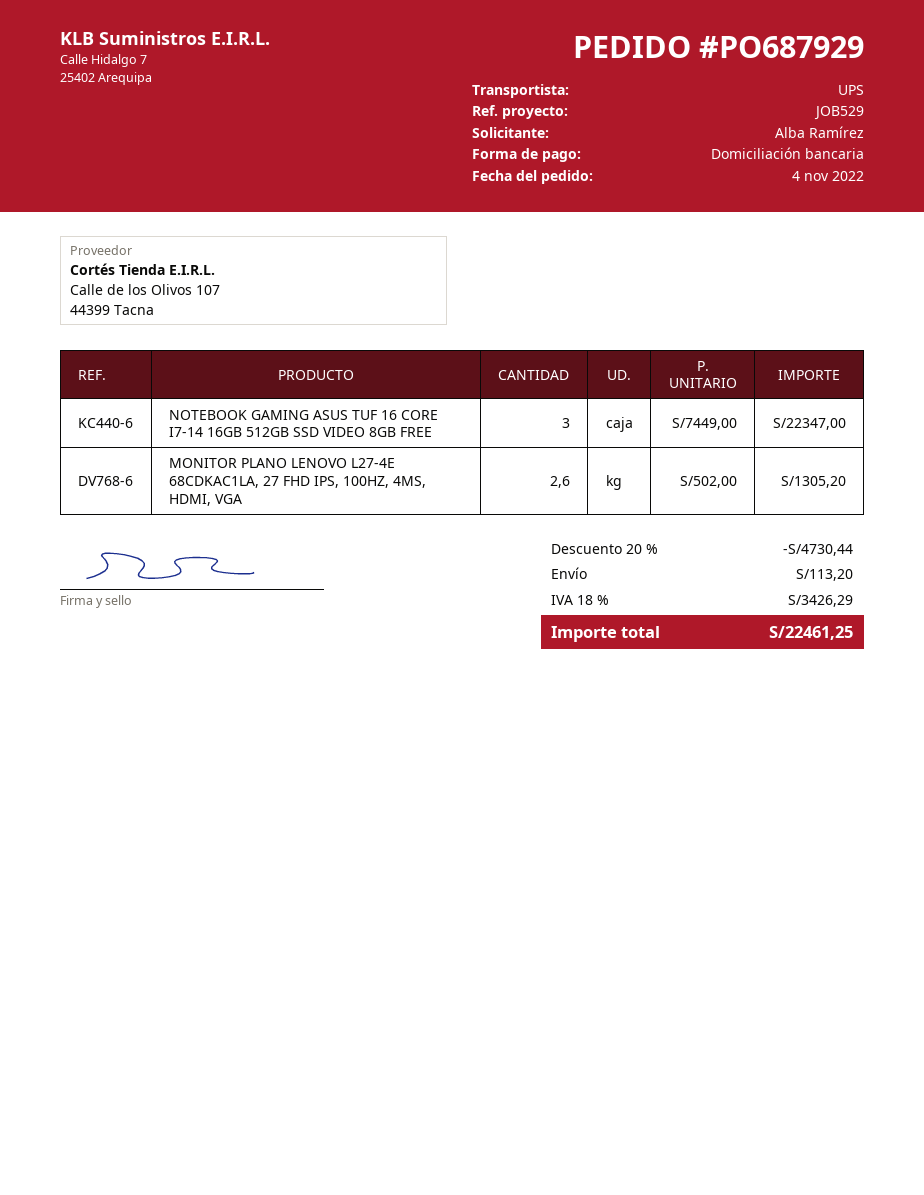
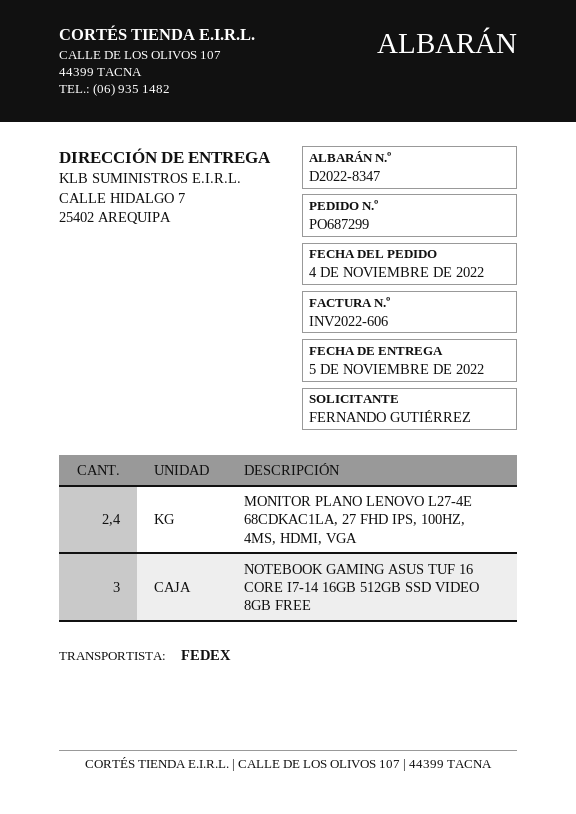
order number: PO687929 -> PO687299
ordered by: Alba Ramírez -> FERNANDO GUTIÉRREZ
shipping method: UPS -> FedEx
MONITOR PLANO LENOVO L27-4E 68CDKAC1LA, 27 FHD IPS, 100HZ, 4MS, HDMI, VGA: 2.6 -> 2.4

